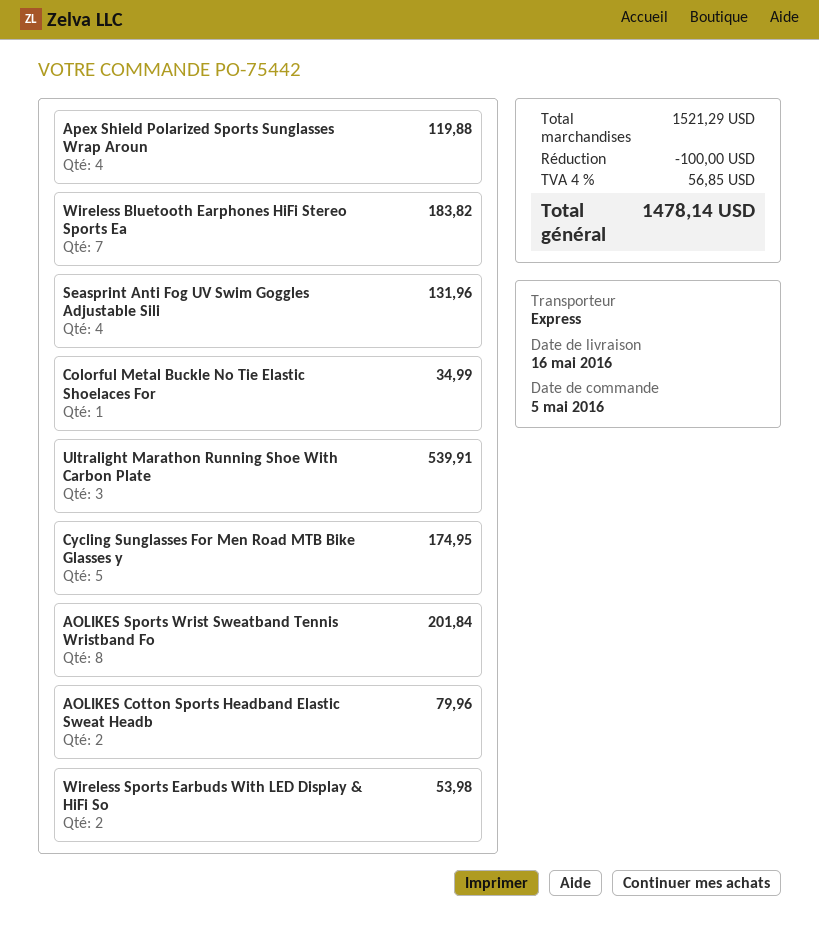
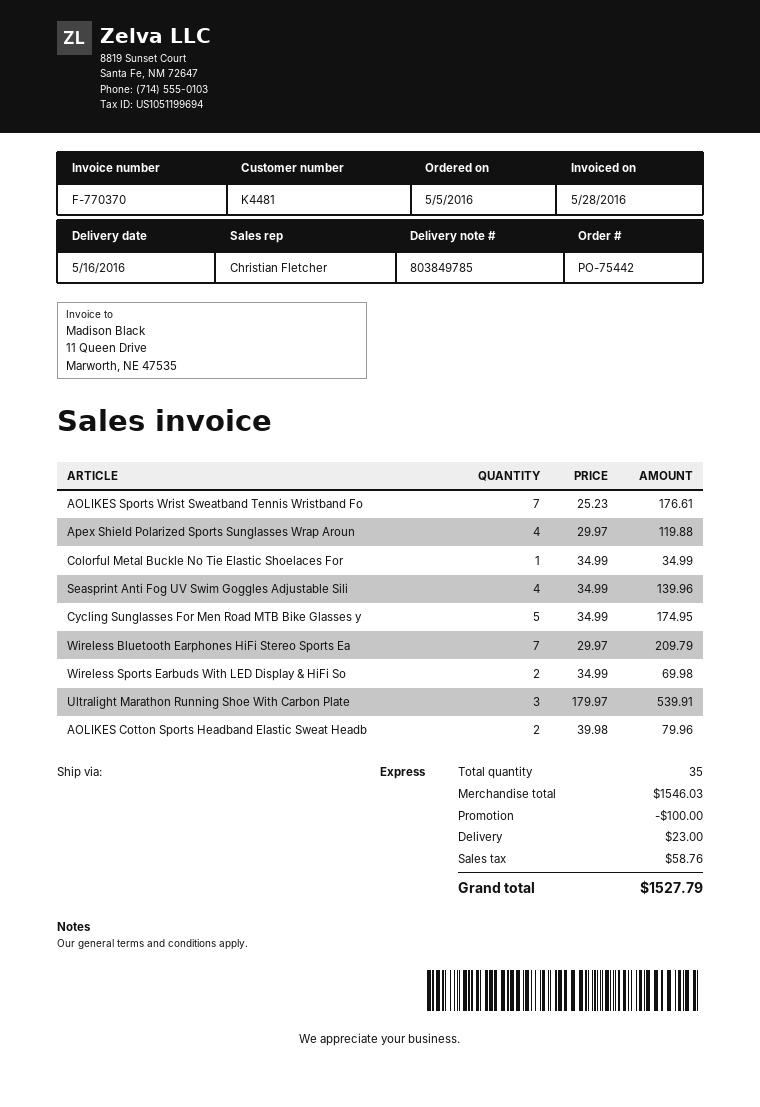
Wireless Bluetooth Earphones HiFi Stereo Sports Ea: 7 for 183.82 -> 7 for 209.79
Seasprint Anti Fog UV Swim Goggles Adjustable Sili: 4 for 131.96 -> 4 for 139.96
AOLIKES Sports Wrist Sweatband Tennis Wristband Fo: 8 for 201.84 -> 7 for 176.61
Wireless Sports Earbuds With LED Display & HiFi So: 2 for 53.98 -> 2 for 69.98
subtotal: 1521.29 -> 1546.03
shipping: none -> 23.00
tax: 56.85 -> 58.76
total: 1478.14 -> 1527.79

